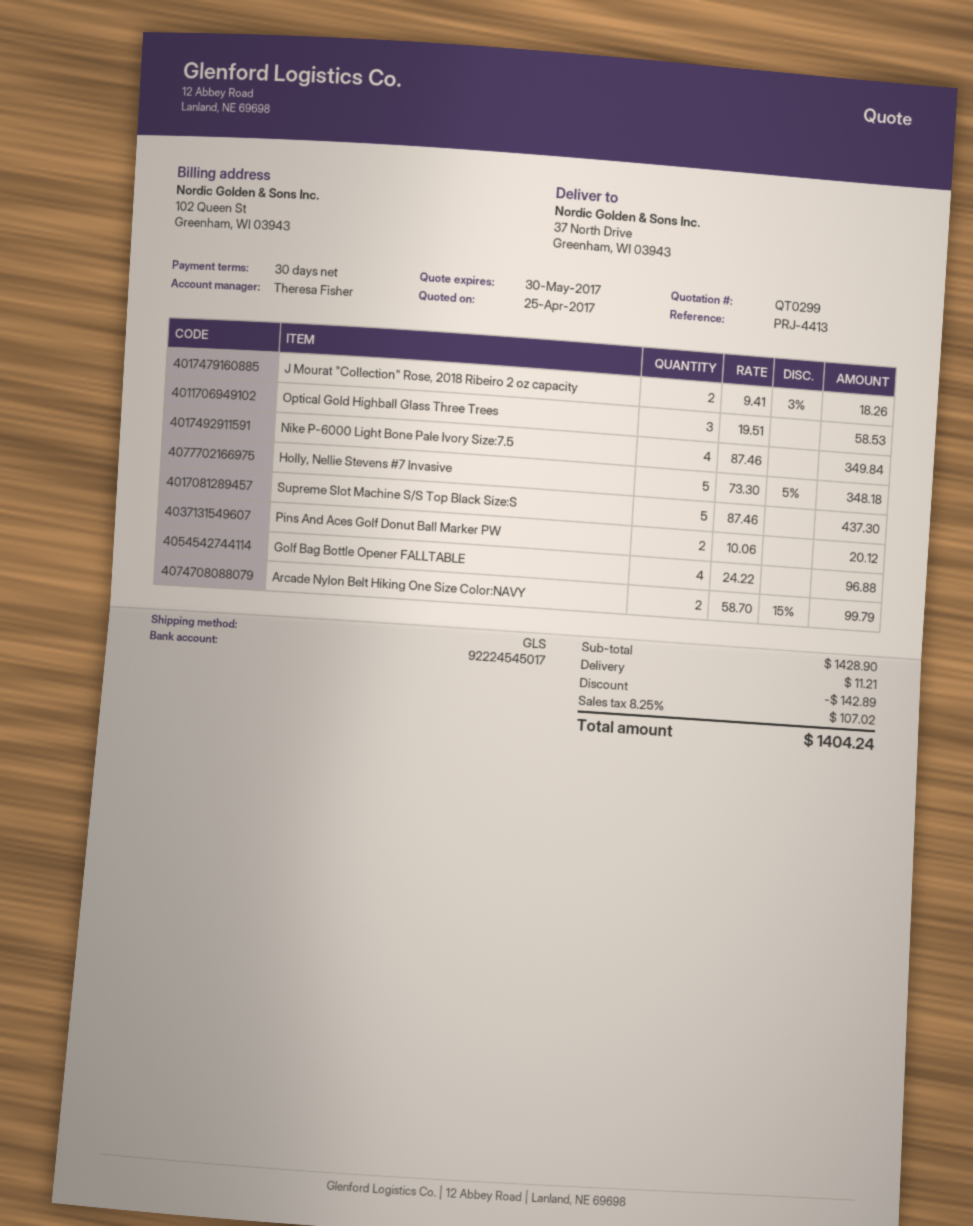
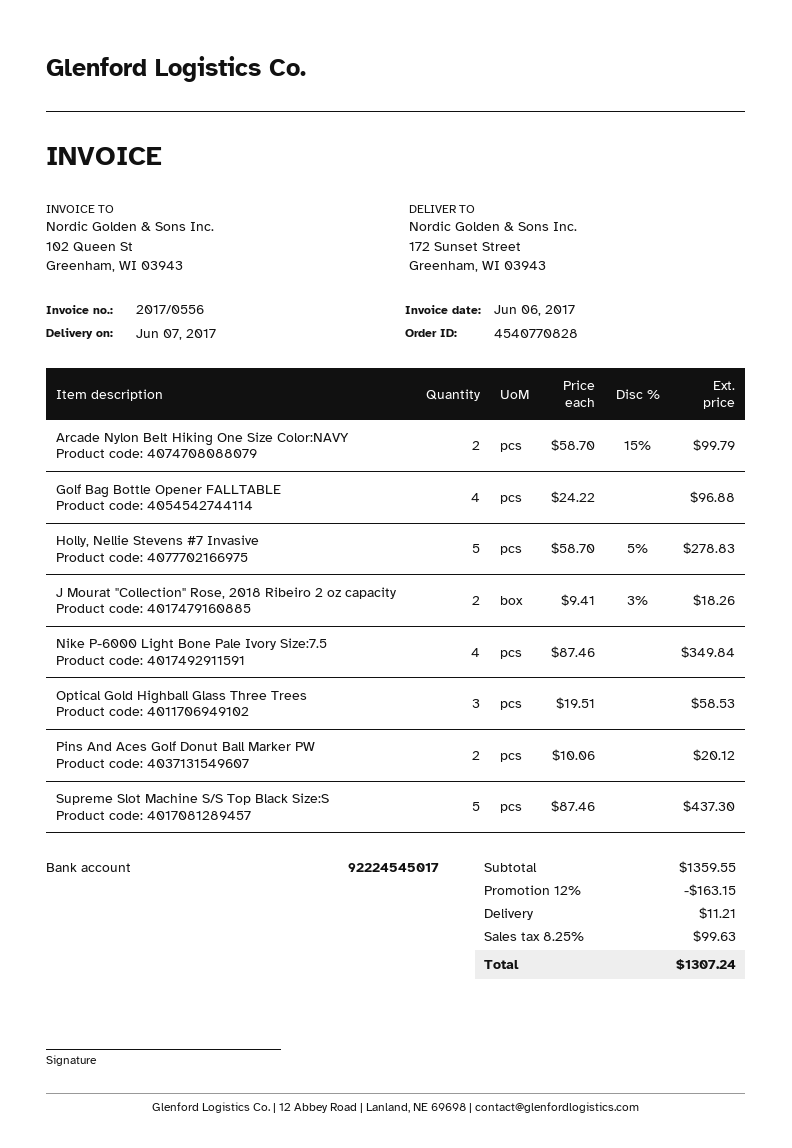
ship to: 37 North Drive, Greenham, WI 03943 -> 172 Sunset Street, Greenham, WI 03943
Holly, Nellie Stevens #7 Invasive: 5 x 73.30 - 5% = 348.18 -> 5 x 58.70 - 5% = 278.83
subtotal: 1428.90 -> 1359.55
discount: 142.89 -> 163.15
tax: 8.25% = 107.02 -> 8.25% = 99.63
total: 1404.24 -> 1307.24

